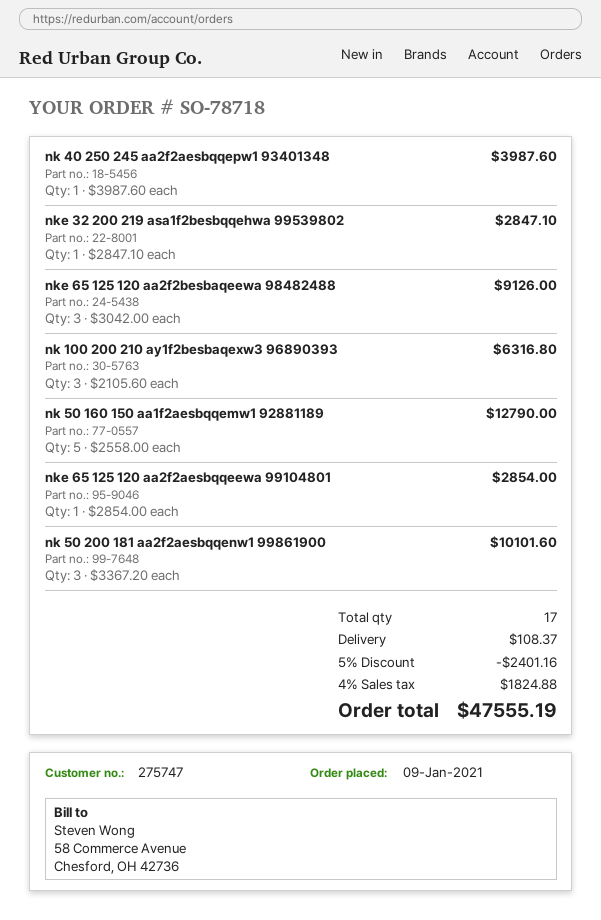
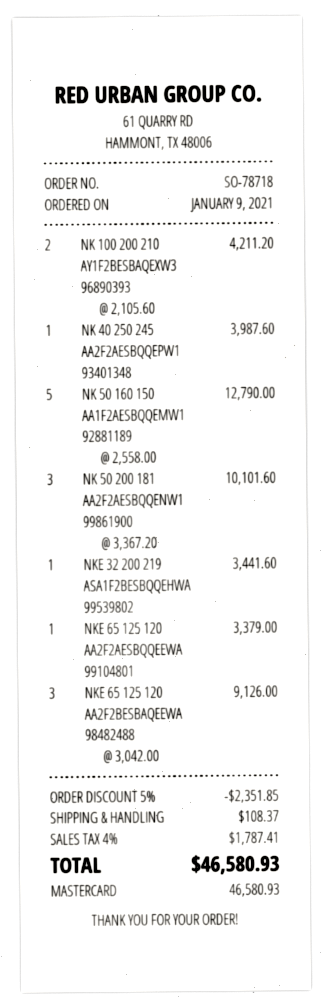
nke 32 200 219 asa1f2besbqqehwa 99539802: 1 x 2847.10 = 2847.10 -> 1 x 3441.60 = 3441.60
nk 100 200 210 ay1f2besbaqexw3 96890393: 3 x 2105.60 = 6316.80 -> 2 x 2105.60 = 4211.20
nke 65 125 120 aa2f2aesbqqeewa 99104801: 1 x 2854.00 = 2854.00 -> 1 x 3379.00 = 3379.00
discount: 5% = 2401.16 -> 5% = 2351.85
tax: 4% = 1824.88 -> 4% = 1787.41
total: 47555.19 -> 46580.93

